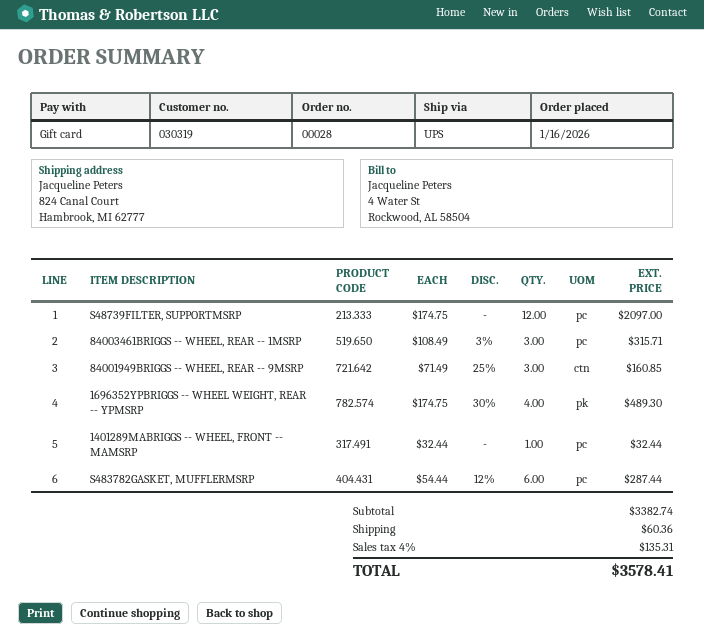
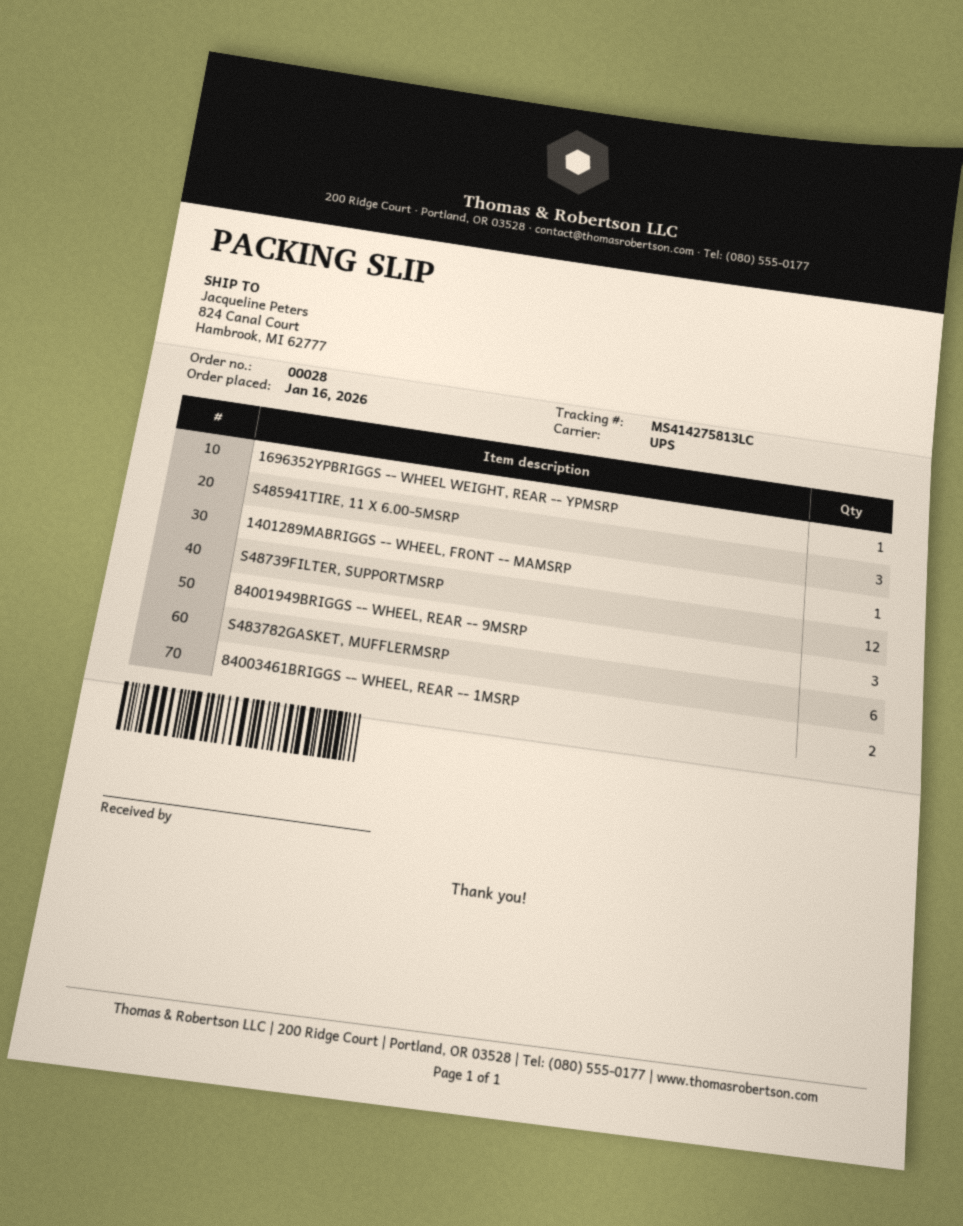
84003461BRIGGS -- WHEEL, REAR -- 1MSRP: 3 -> 2
1696352YPBRIGGS -- WHEEL WEIGHT, REAR -- YPMSRP: 4 -> 1
S485941TIRE, 11 X 6.00-5MSRP: none -> 3

